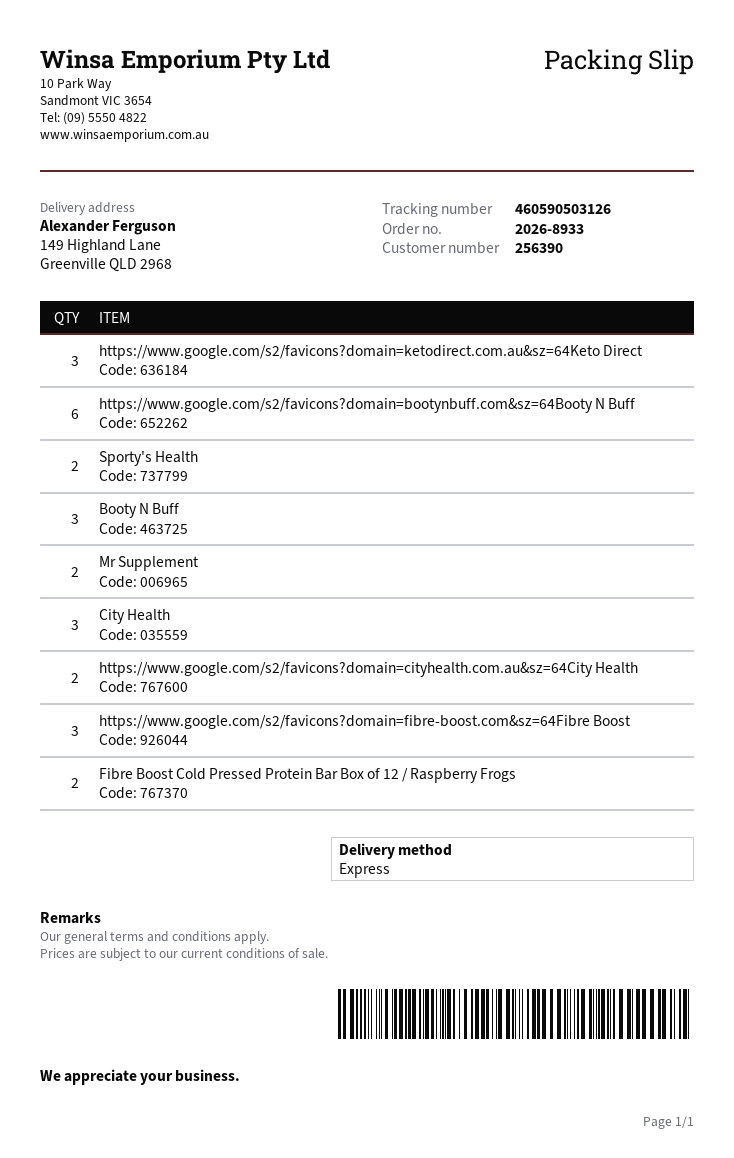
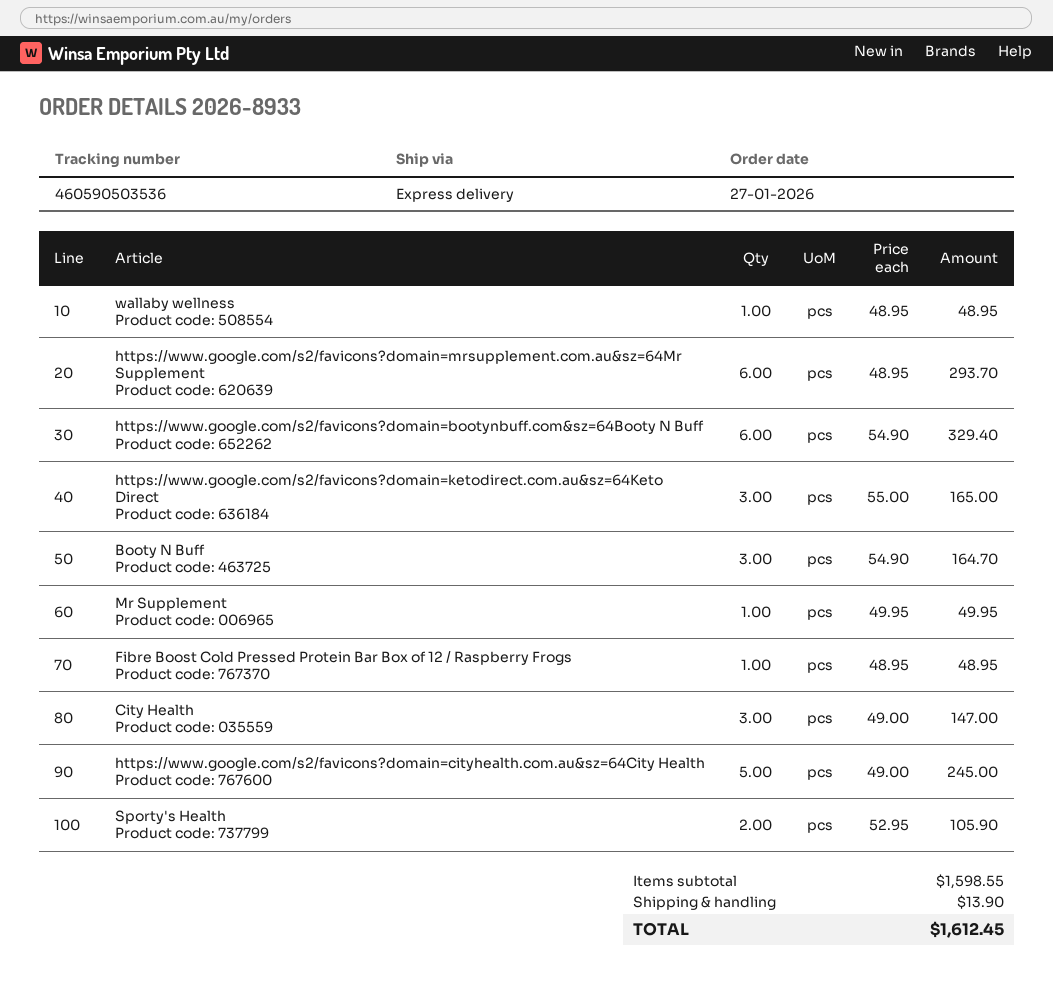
tracking number: 460590503126 -> 460590503536
Mr Supplement: 2 -> 1
https://www.google.com/s2/favicons?domain=cityhealth.com.au&sz=64City Health: 2 -> 5
https://www.google.com/s2/favicons?domain=fibre-boost.com&sz=64Fibre Boost: 3 -> none
Fibre Boost Cold Pressed Protein Bar Box of 12 / Raspberry Frogs: 2 -> 1
wallaby wellness: none -> 1
https://www.google.com/s2/favicons?domain=mrsupplement.com.au&sz=64Mr Supplement: none -> 6

